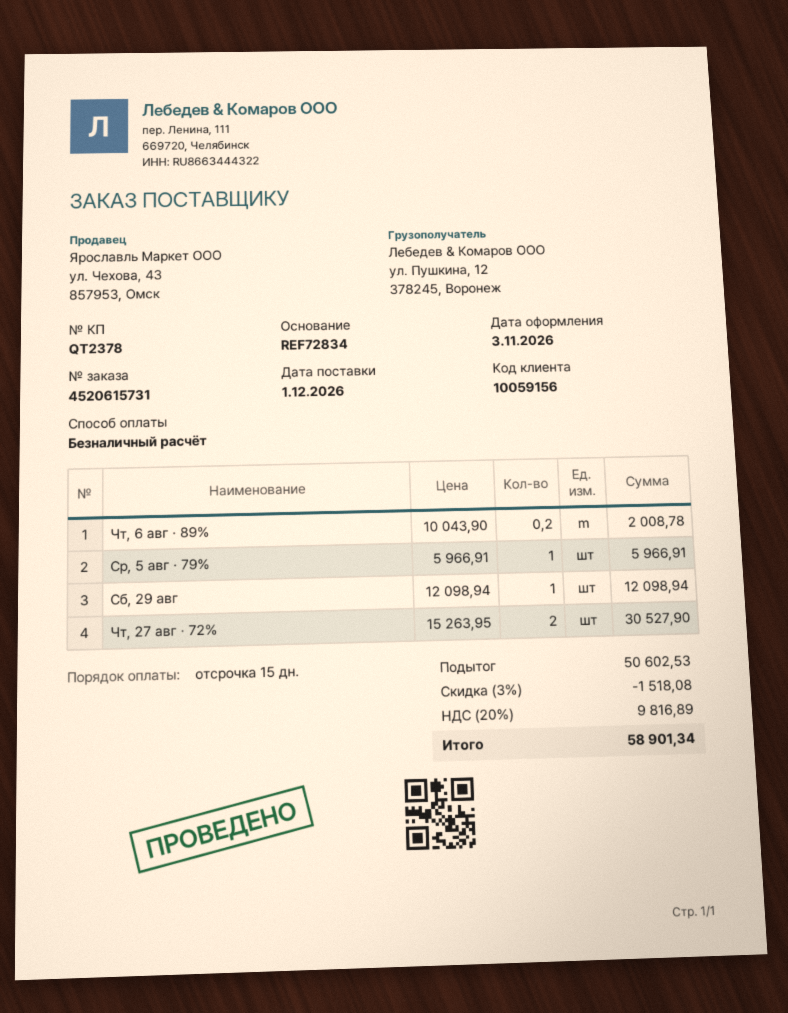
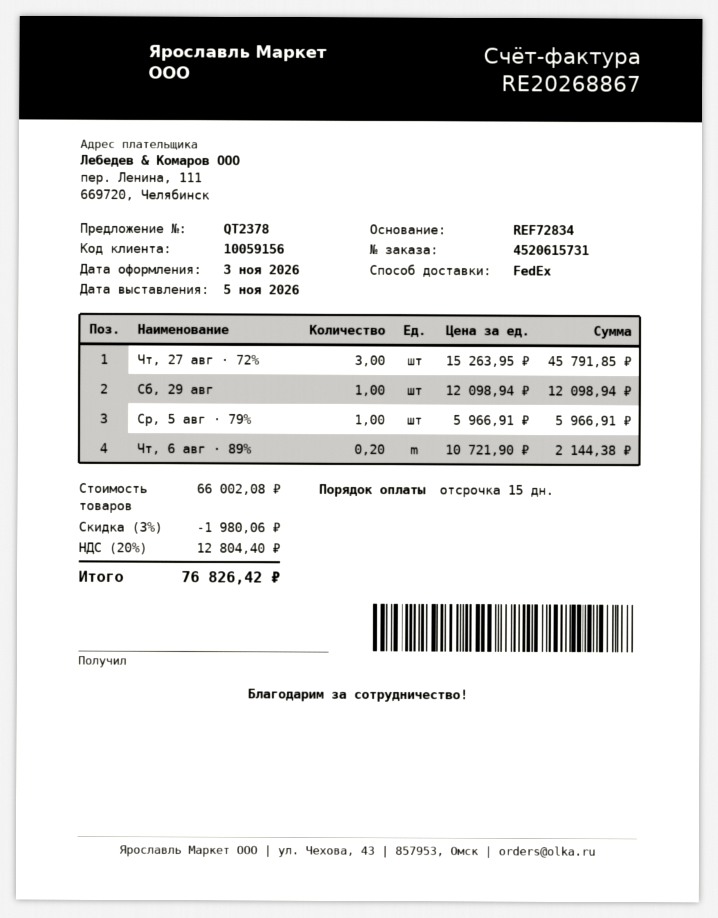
Чт, 6 авг · 89%: 0.2 x 10043.90 = 2008.78 -> 0.2 x 10721.90 = 2144.38
Чт, 27 авг · 72%: 2 x 15263.95 = 30527.90 -> 3 x 15263.95 = 45791.85
subtotal: 50602.53 -> 66002.08
discount: 3% = 1518.08 -> 3% = 1980.06
tax: 20% = 9816.89 -> 20% = 12804.40
total: 58901.34 -> 76826.42

